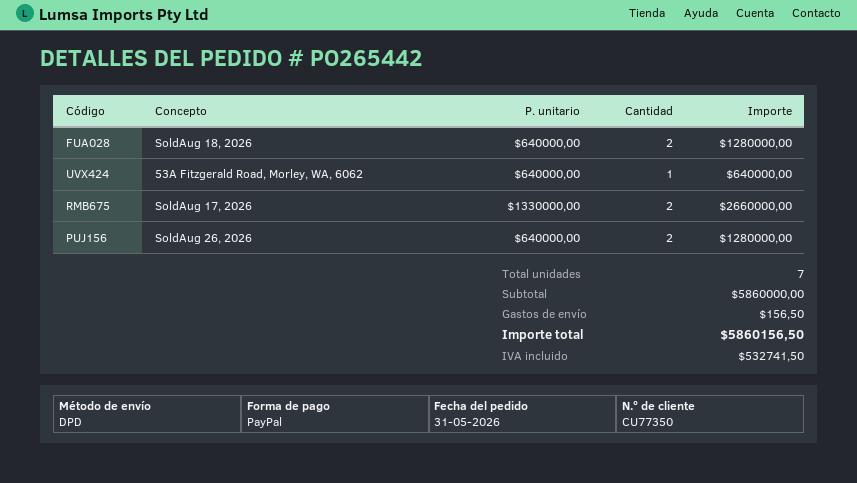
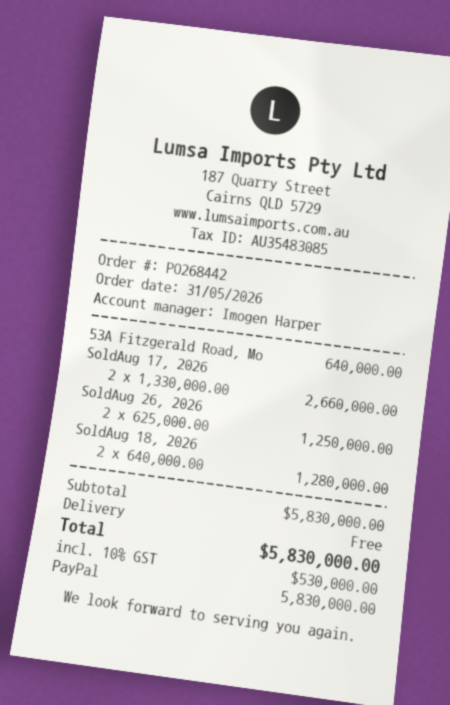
order number: PO265442 -> PO268442
SoldAug 26, 2026: 2 x 640000.00 = 1280000.00 -> 2 x 625000.00 = 1250000.00
subtotal: 5860000.00 -> 5830000.00
shipping: 156.50 -> 0.00
tax: 532741.50 -> 530000.00
total: 5860156.50 -> 5830000.00

